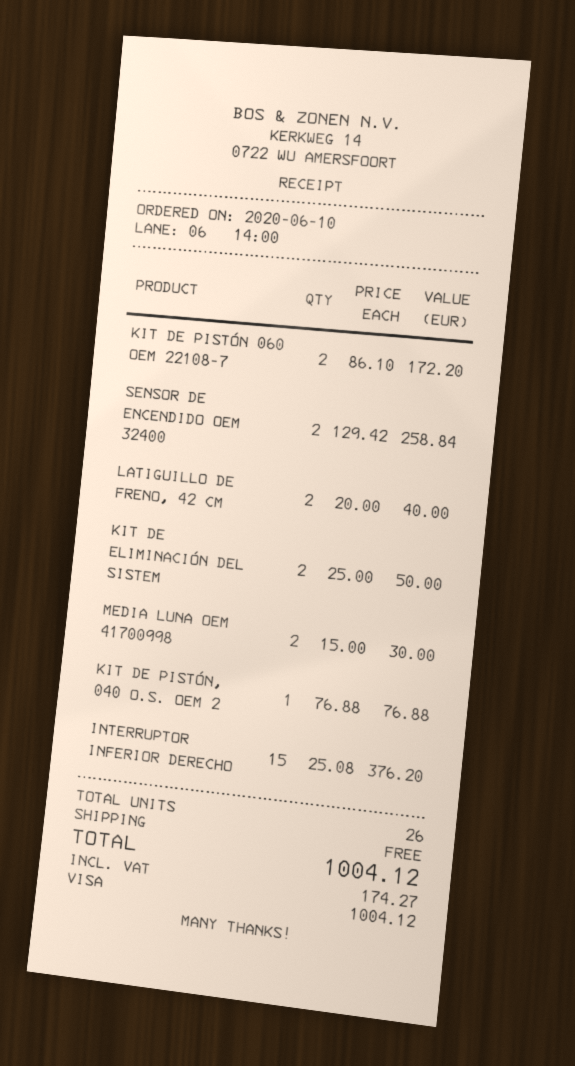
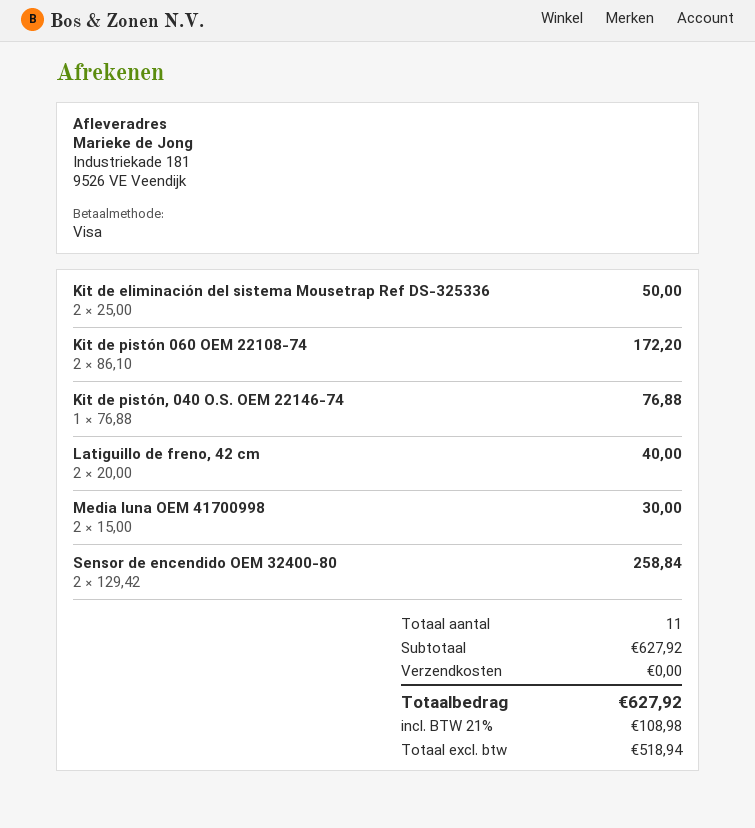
INTERRUPTOR INFERIOR DERECHO: 15 x 25.08 = 376.20 -> none
total quantity: 26 -> 11
tax: 174.27 -> 108.98
total: 1004.12 -> 627.92

